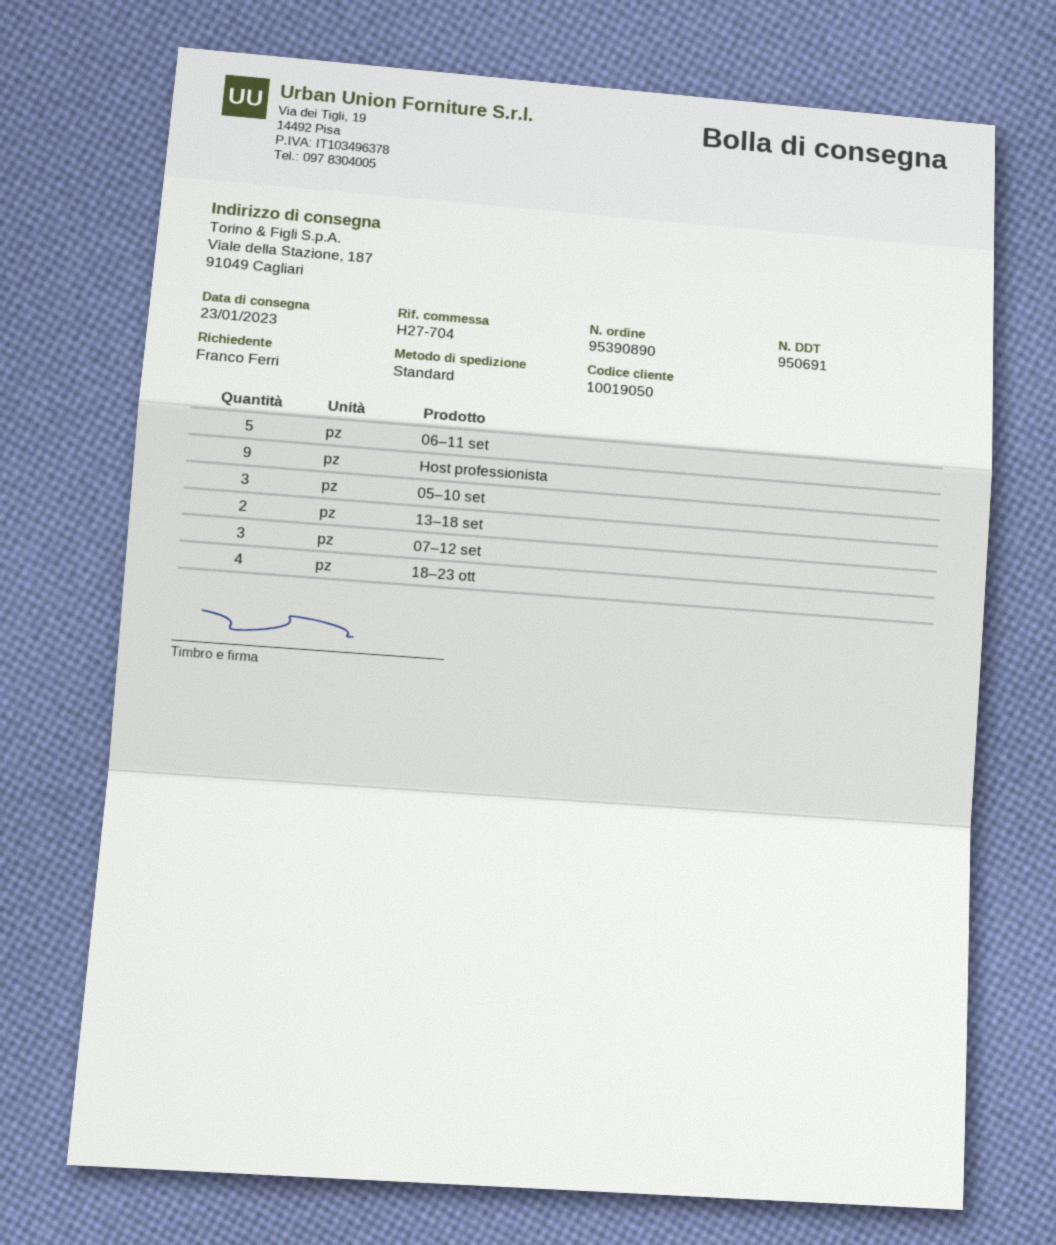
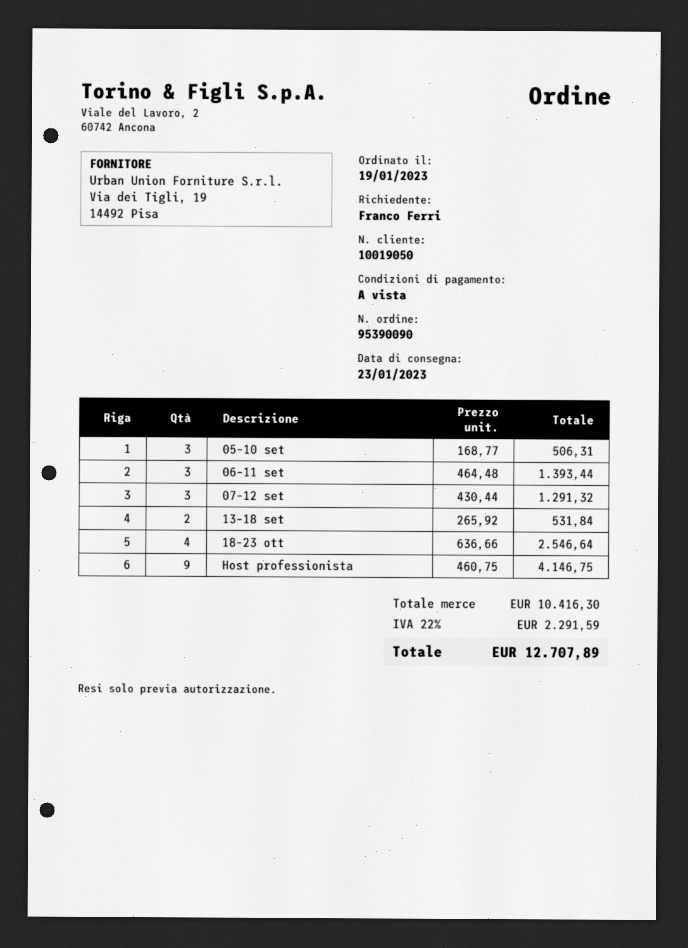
order number: 95390890 -> 95390090
06–11 set: 5 -> 3

